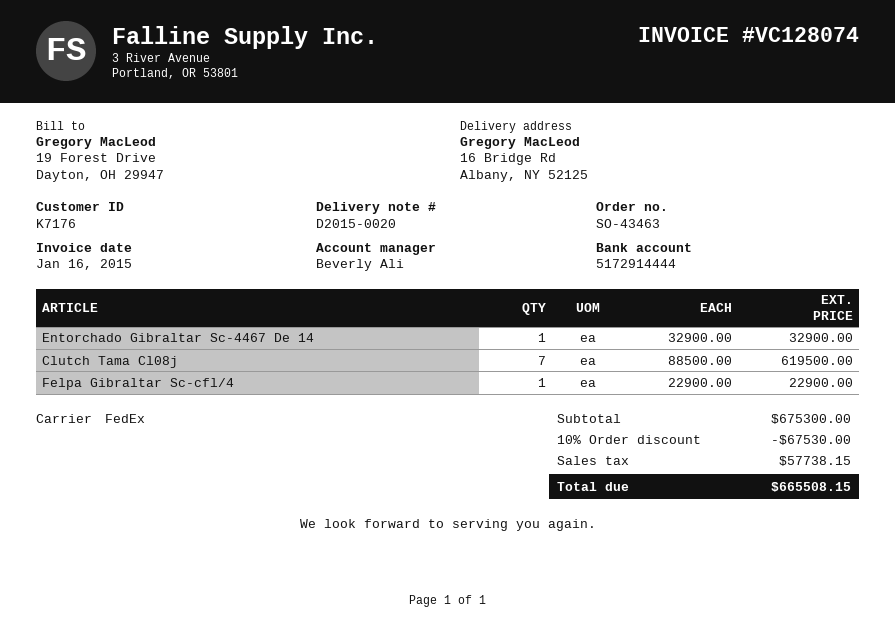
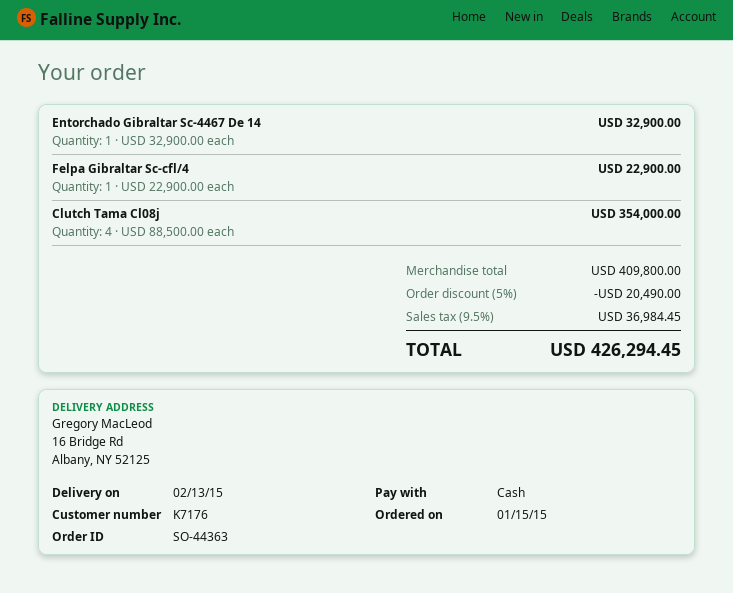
order number: SO-43463 -> SO-44363
Clutch Tama Cl08j: 7 x 88500.00 = 619500.00 -> 4 x 88500.00 = 354000.00
subtotal: 675300.00 -> 409800.00
discount: 10% = 67530.00 -> 5% = 20490.00
tax: 57738.15 -> 36984.45
total: 665508.15 -> 426294.45

